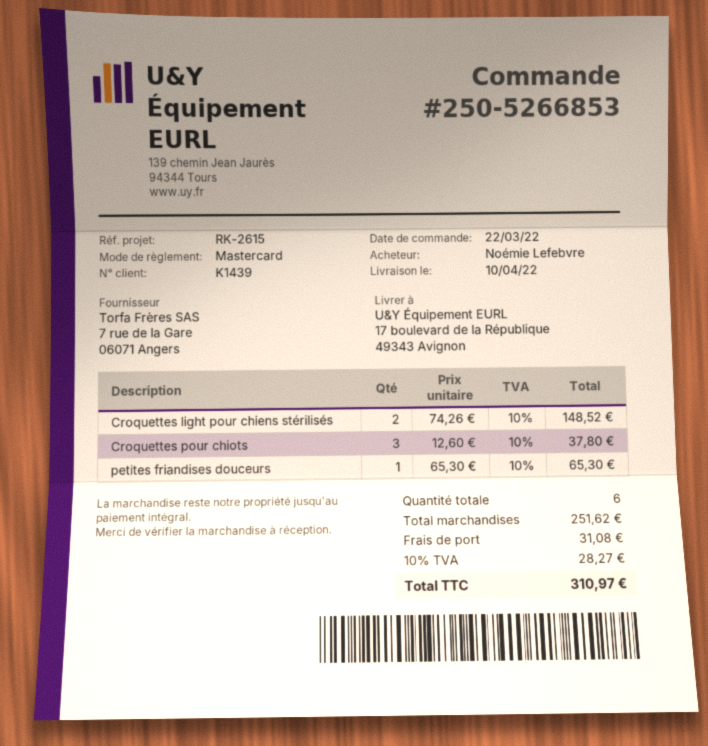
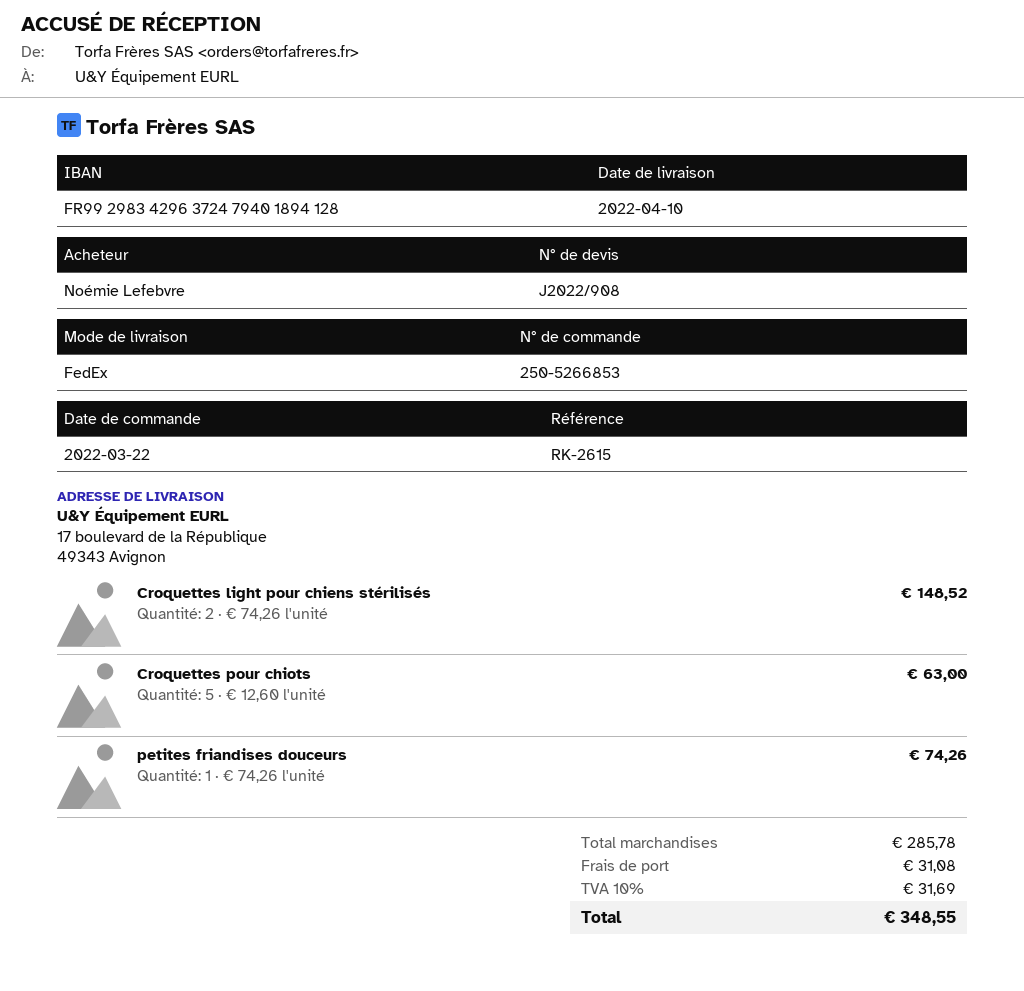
Croquettes pour chiots: 3 x 12.60 = 37.80 -> 5 x 12.60 = 63.00
petites friandises douceurs: 1 x 65.30 = 65.30 -> 1 x 74.26 = 74.26
subtotal: 251.62 -> 285.78
tax: 10% = 28.27 -> 10% = 31.69
total: 310.97 -> 348.55

